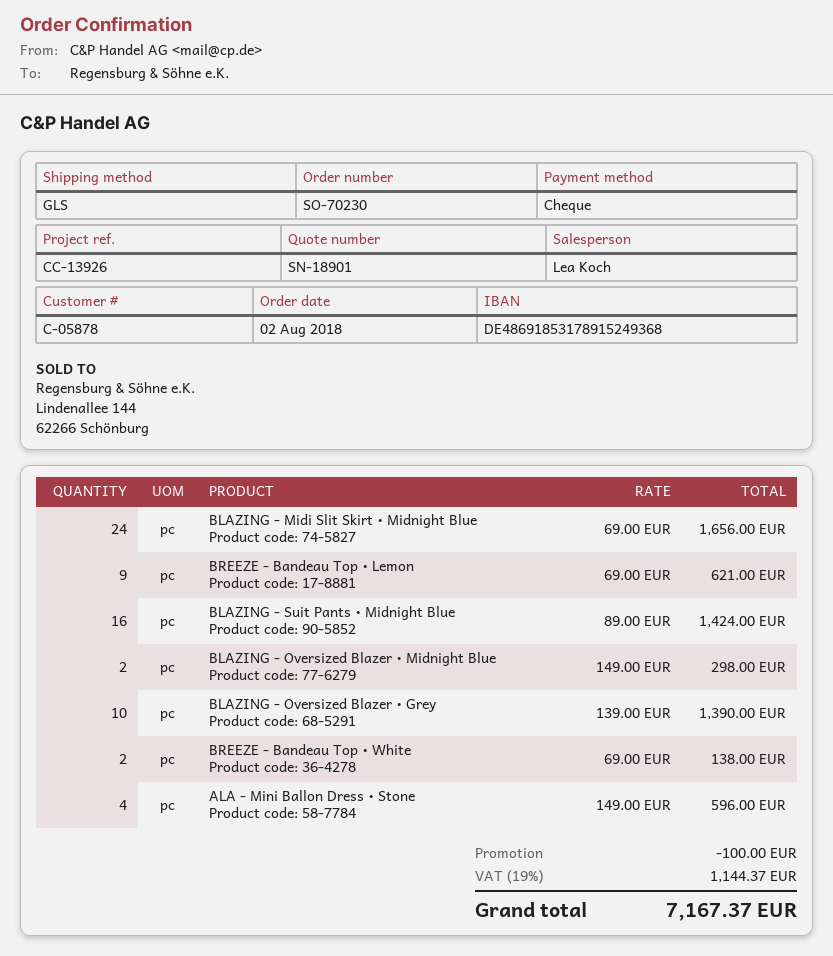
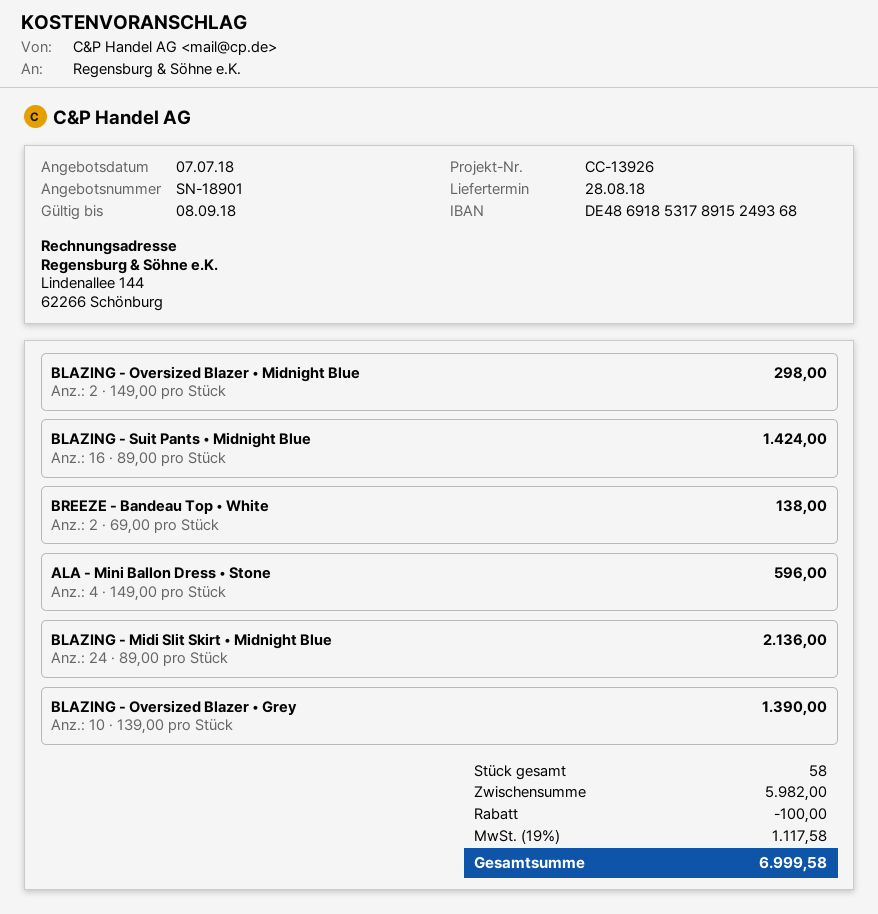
BLAZING - Midi Slit Skirt • Midnight Blue: 24 x 69.00 = 1656.00 -> 24 x 89.00 = 2136.00
BREEZE - Bandeau Top • Lemon: 9 x 69.00 = 621.00 -> none
tax: 19% = 1144.37 -> 19% = 1117.58
total: 7167.37 -> 6999.58

